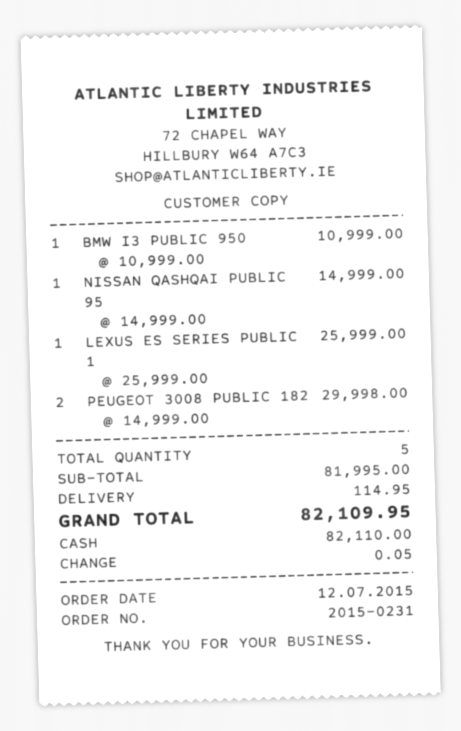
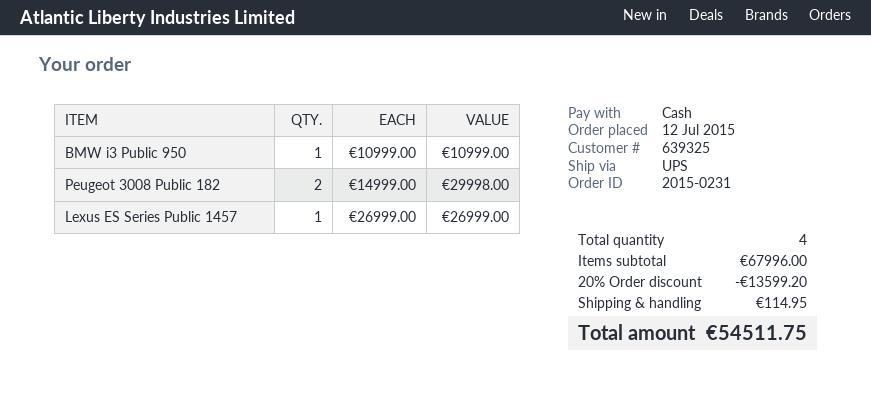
NISSAN QASHQAI PUBLIC 95: 1 x 14999.00 = 14999.00 -> none
LEXUS ES SERIES PUBLIC 1: 1 x 25999.00 = 25999.00 -> 1 x 26999.00 = 26999.00
total quantity: 5 -> 4
subtotal: 81995.00 -> 67996.00
discount: none -> 20% = 13599.20
total: 82109.95 -> 54511.75

